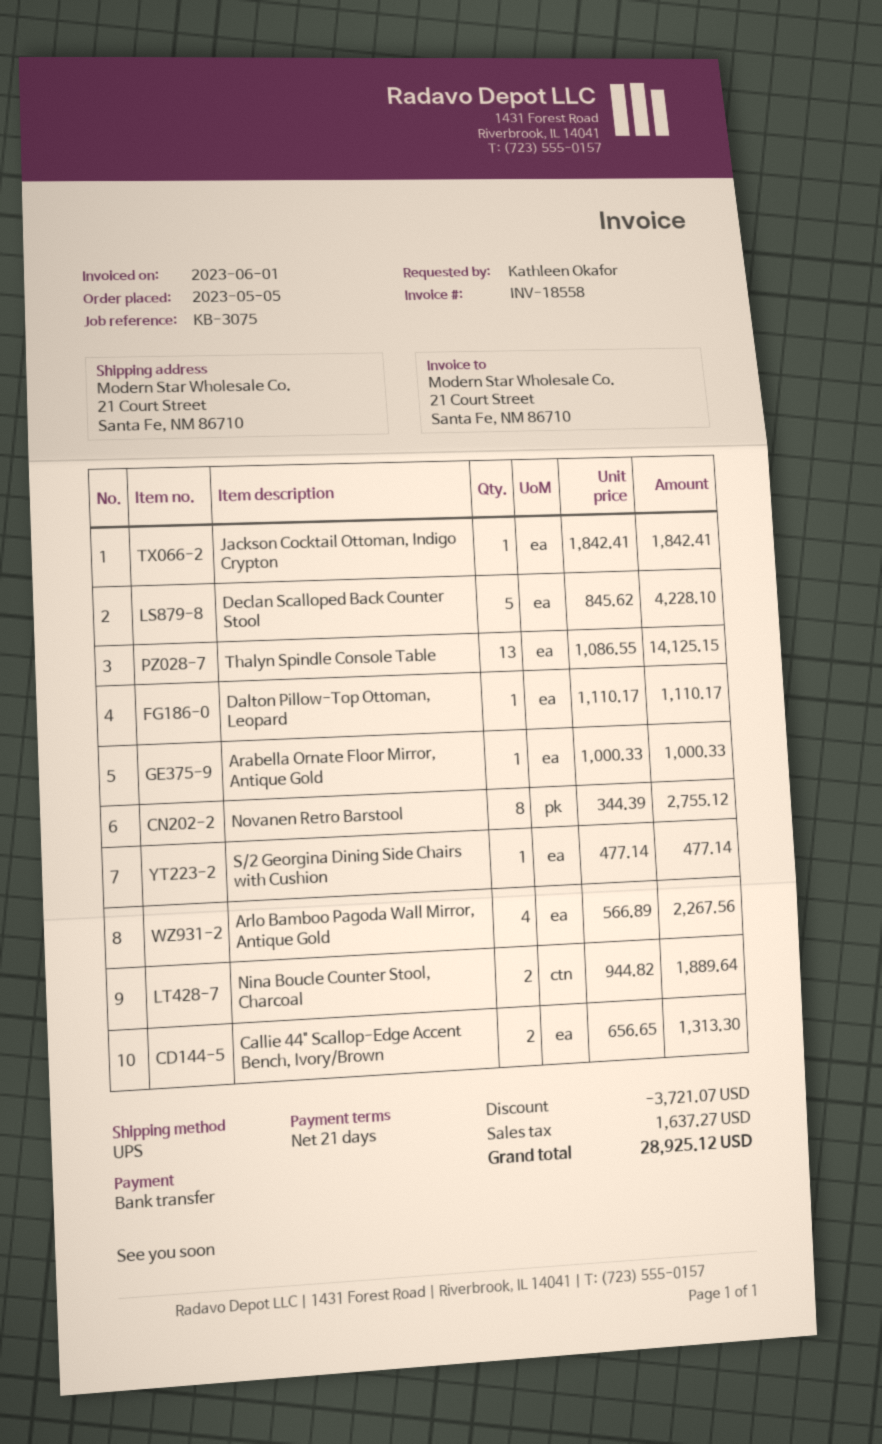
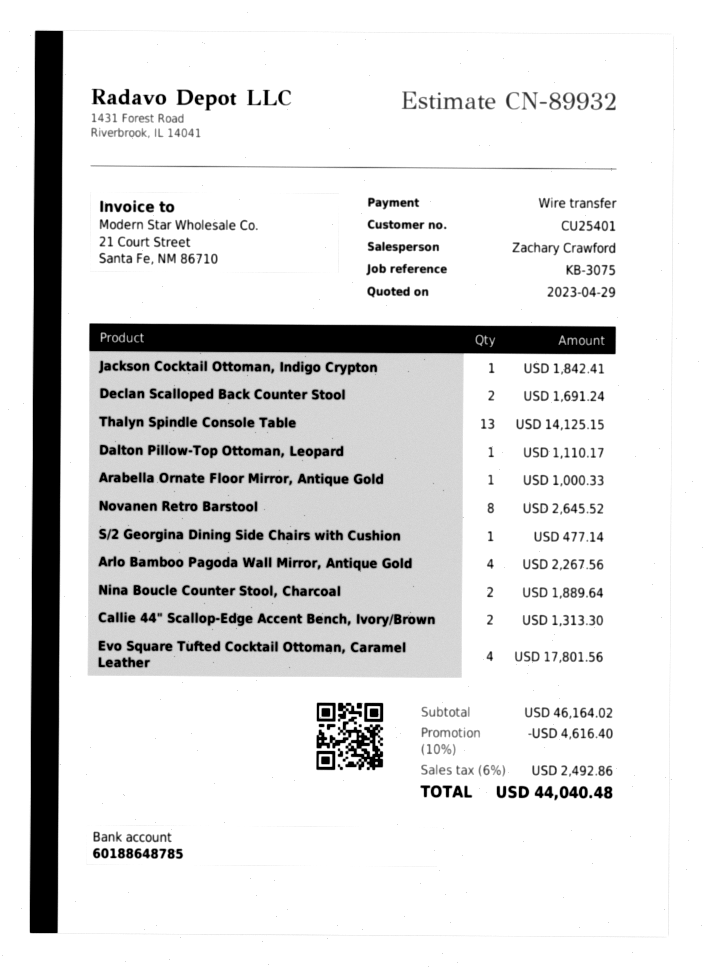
Declan Scalloped Back Counter Stool: 5 for 4228.10 -> 2 for 1691.24
Novanen Retro Barstool: 8 for 2755.12 -> 8 for 2645.52
Evo Square Tufted Cocktail Ottoman, Caramel Leather: none -> 4 for 17801.56
discount: 3721.07 -> 4616.40
tax: 1637.27 -> 2492.86
total: 28925.12 -> 44040.48

